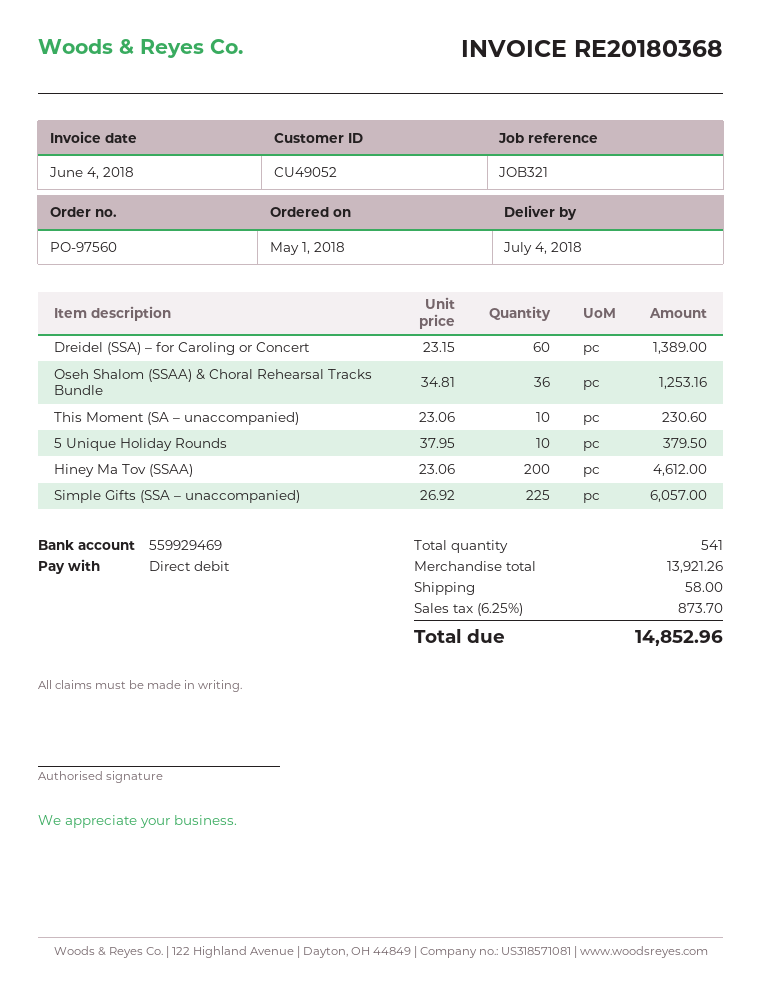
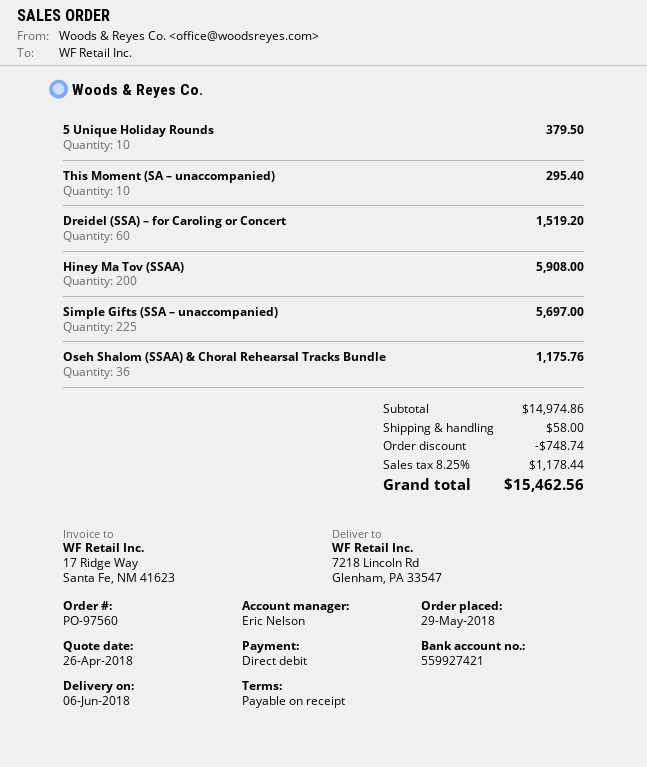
order date: 2018-05-01 -> 2018-05-29
delivery date: 2018-07-04 -> 2018-06-06
bank account: 559929469 -> 559927421
Dreidel (SSA) – for Caroling or Concert: 60 for 1389.00 -> 60 for 1519.20
Oseh Shalom (SSAA) & Choral Rehearsal Tracks Bundle: 36 for 1253.16 -> 36 for 1175.76
This Moment (SA – unaccompanied): 10 for 230.60 -> 10 for 295.40
Hiney Ma Tov (SSAA): 200 for 4612.00 -> 200 for 5908.00
Simple Gifts (SSA – unaccompanied): 225 for 6057.00 -> 225 for 5697.00
subtotal: 13921.26 -> 14974.86
discount: none -> 748.74
tax: 6.25% = 873.70 -> 8.25% = 1178.44
total: 14852.96 -> 15462.56

